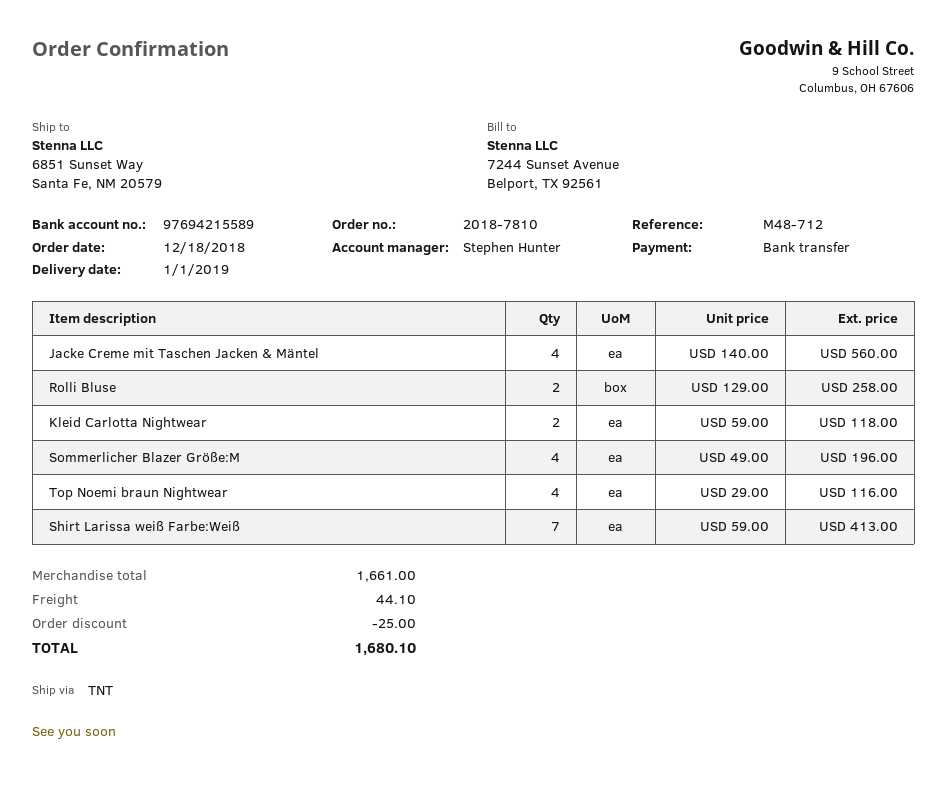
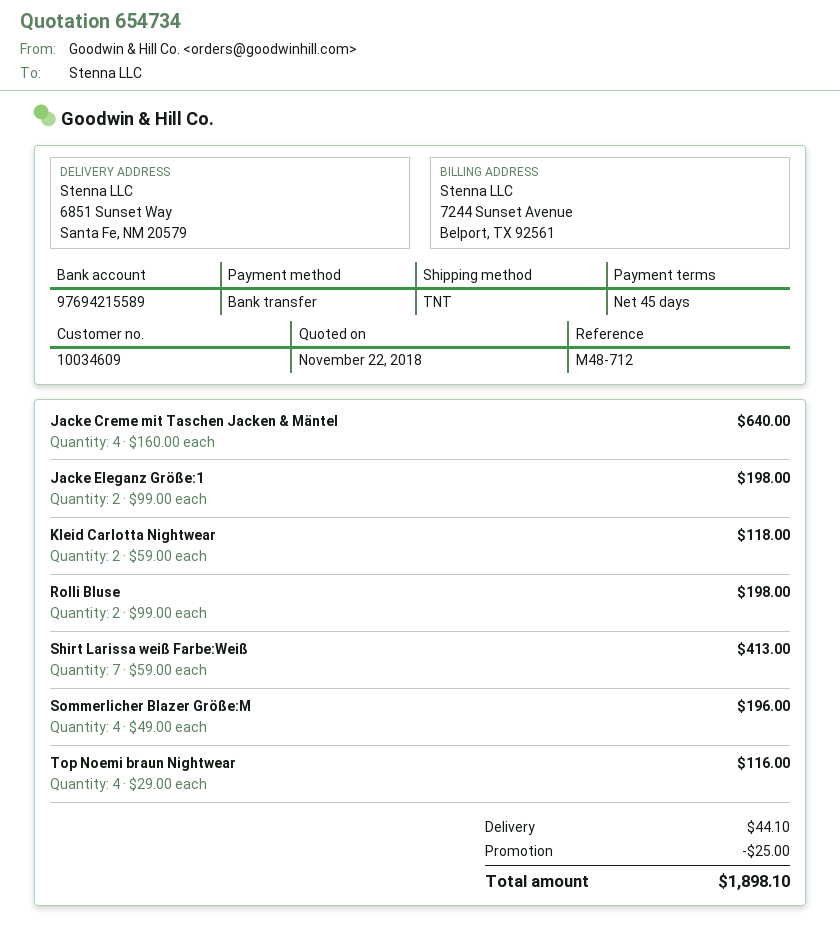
Jacke Creme mit Taschen Jacken & Mäntel: 4 x 140.00 = 560.00 -> 4 x 160.00 = 640.00
Rolli Bluse: 2 x 129.00 = 258.00 -> 2 x 99.00 = 198.00
Jacke Eleganz Größe:1: none -> 2 x 99.00 = 198.00
total: 1680.10 -> 1898.10

